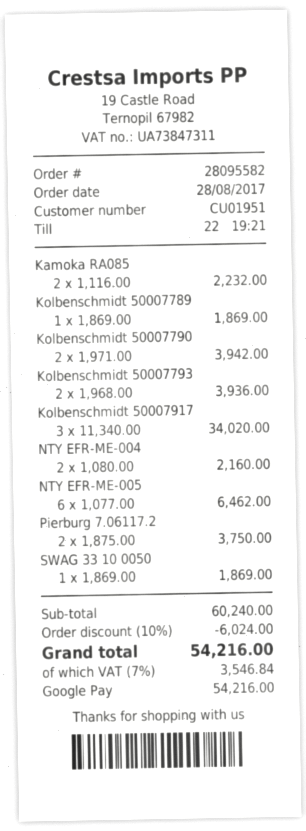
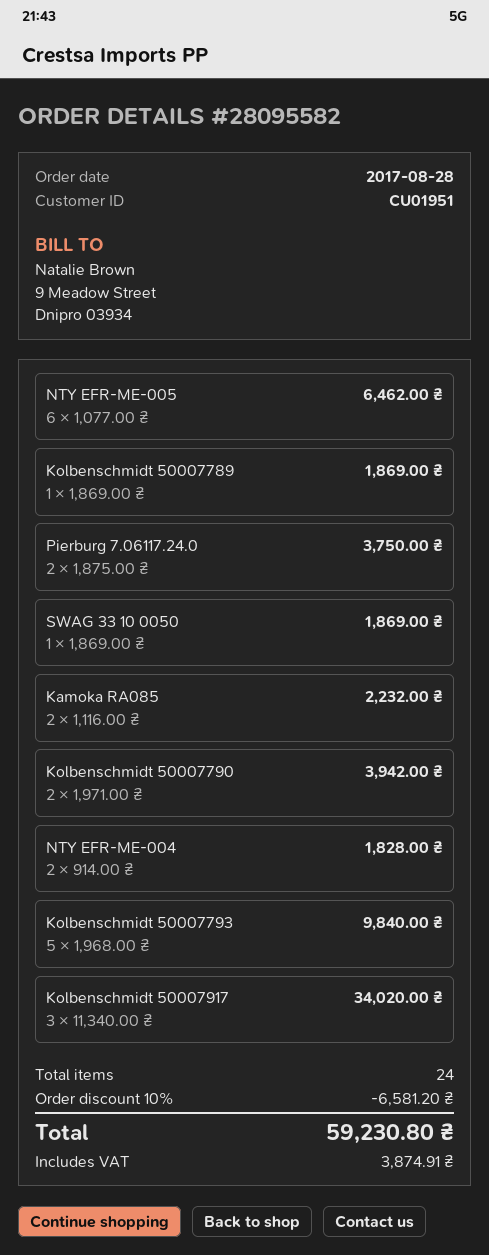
Kolbenschmidt 50007793: 2 x 1968.00 = 3936.00 -> 5 x 1968.00 = 9840.00
NTY EFR-ME-004: 2 x 1080.00 = 2160.00 -> 2 x 914.00 = 1828.00
discount: 10% = 6024.00 -> 10% = 6581.20
tax: 3546.84 -> 3874.91
total: 54216.00 -> 59230.80

